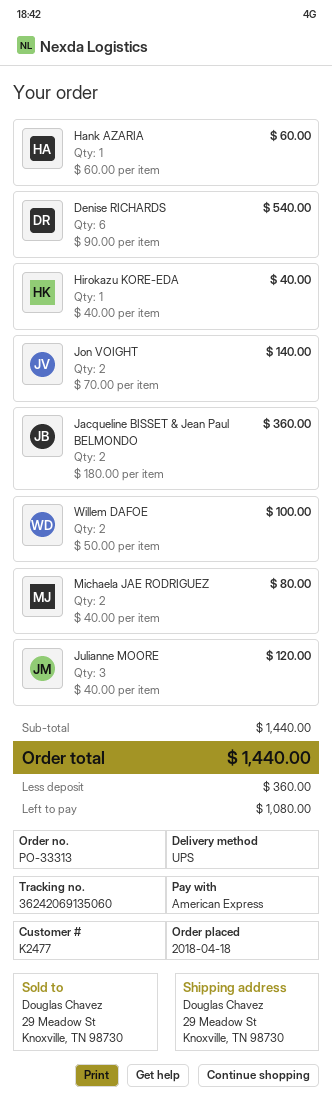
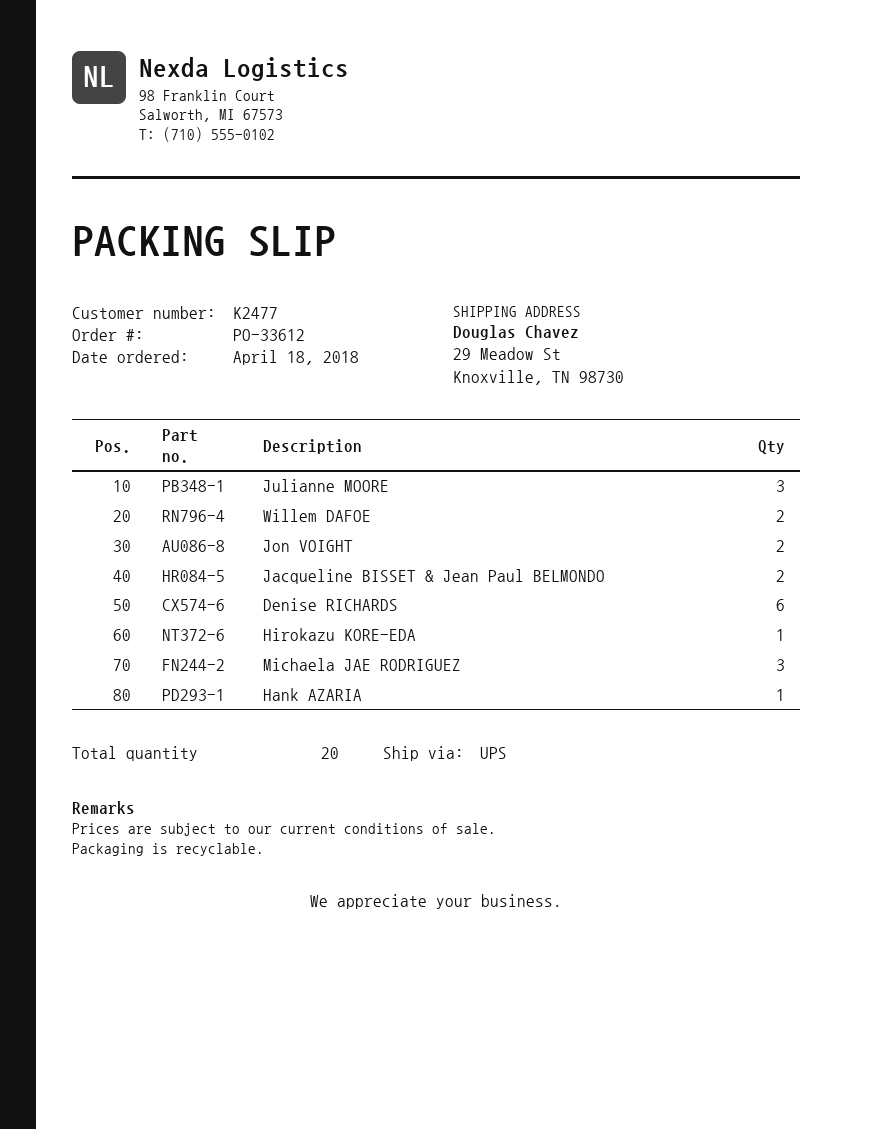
order number: PO-33313 -> PO-33612
Michaela JAE RODRIGUEZ: 2 -> 3

